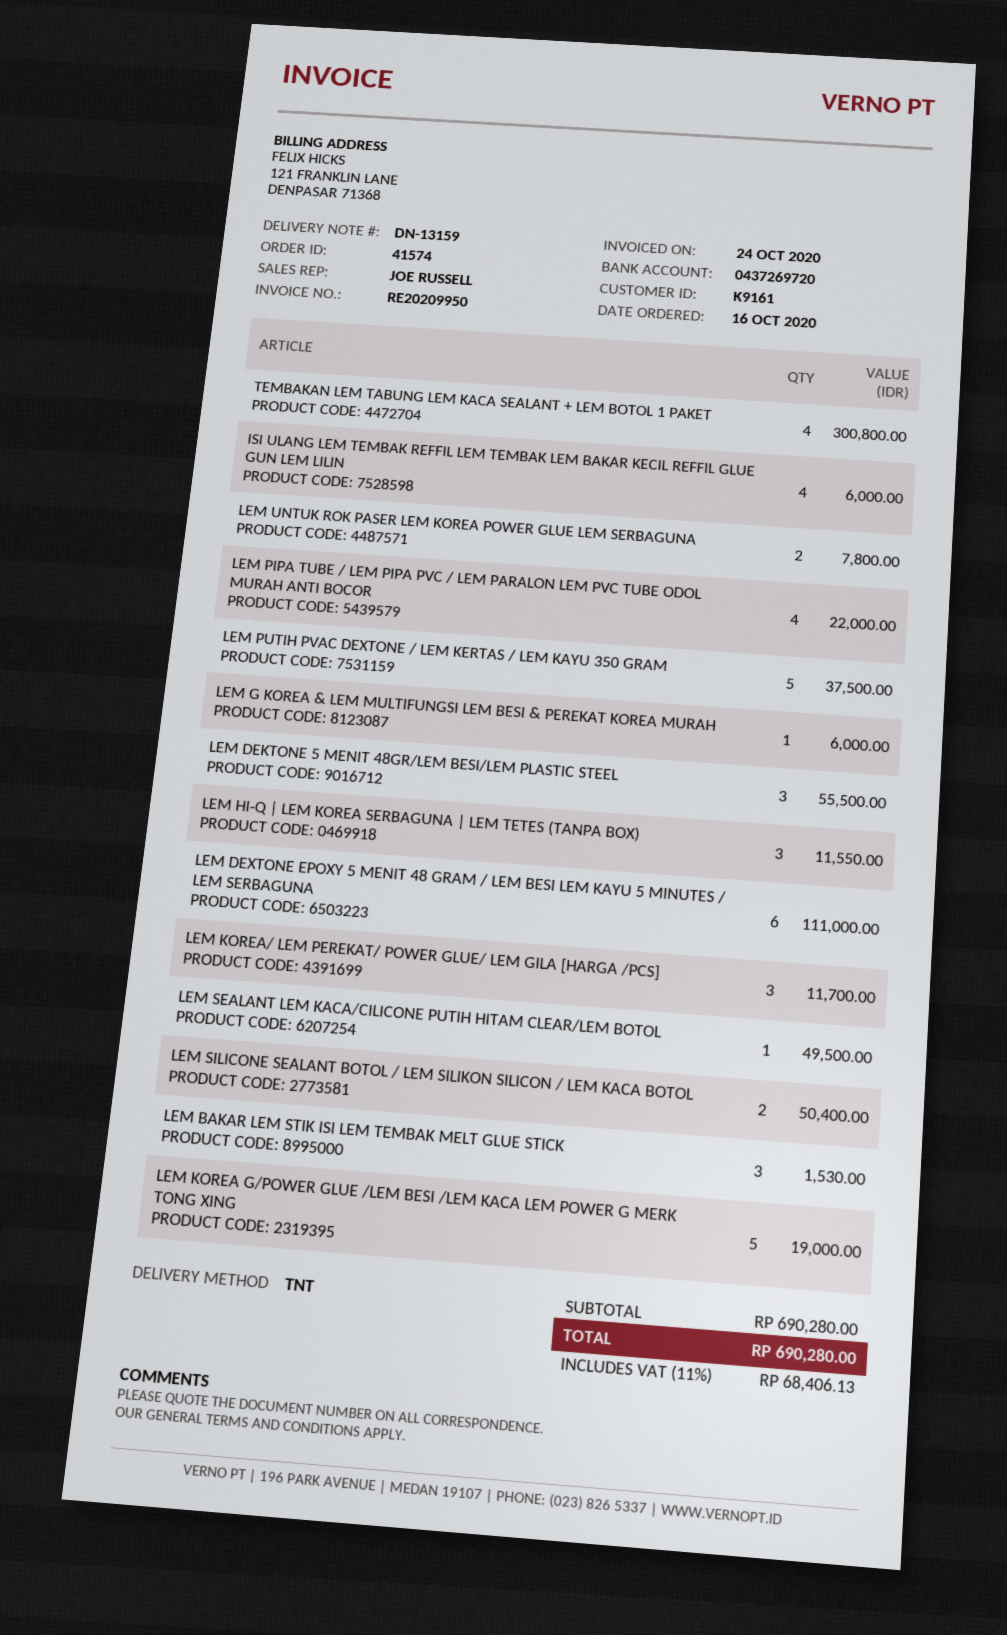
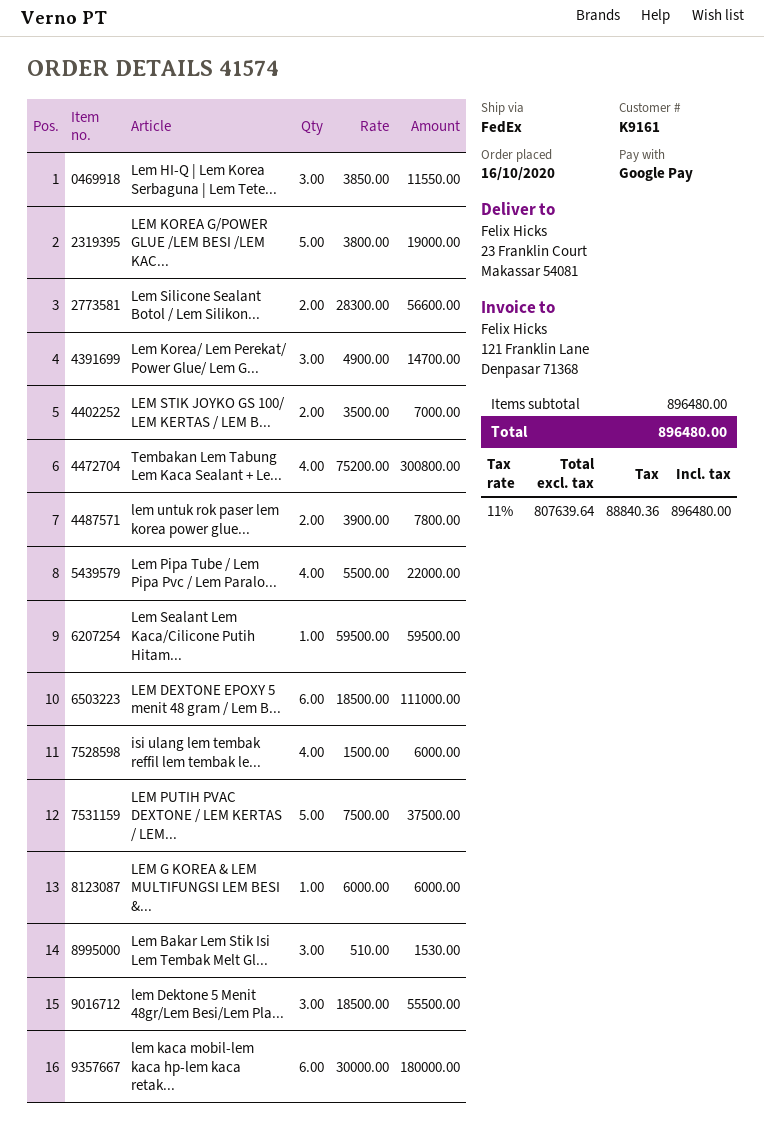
shipping method: TNT -> FedEx
LEM KOREA/ LEM PEREKAT/ POWER GLUE/ LEM GILA [HARGA /PCS]: 3 for 11700.00 -> 3 for 14700.00
LEM SEALANT LEM KACA/CILICONE PUTIH HITAM CLEAR/LEM BOTOL: 1 for 49500.00 -> 1 for 59500.00
LEM SILICONE SEALANT BOTOL / LEM SILIKON SILICON / LEM KACA BOTOL: 2 for 50400.00 -> 2 for 56600.00
LEM STIK JOYKO GS 100/ LEM KERTAS / LEM B...: none -> 2 for 7000.00
lem kaca mobil-lem kaca hp-lem kaca retak...: none -> 6 for 180000.00
subtotal: 690280.00 -> 896480.00
tax: 11% = 68406.13 -> 11% = 88840.36
total: 690280.00 -> 896480.00

